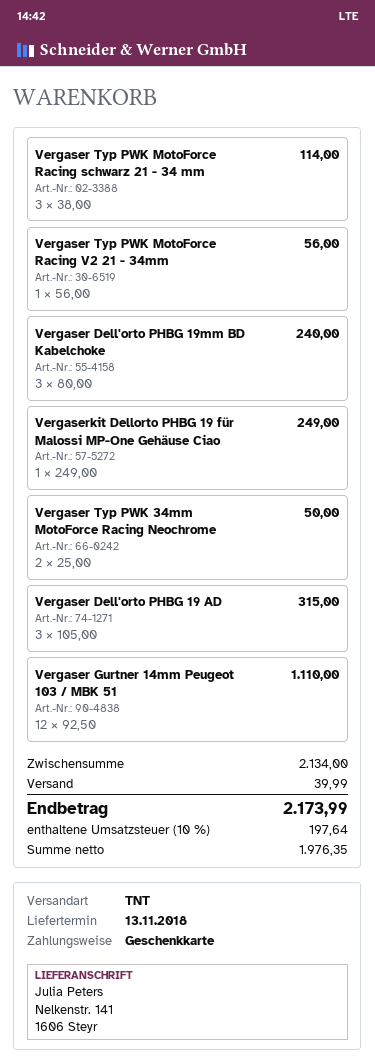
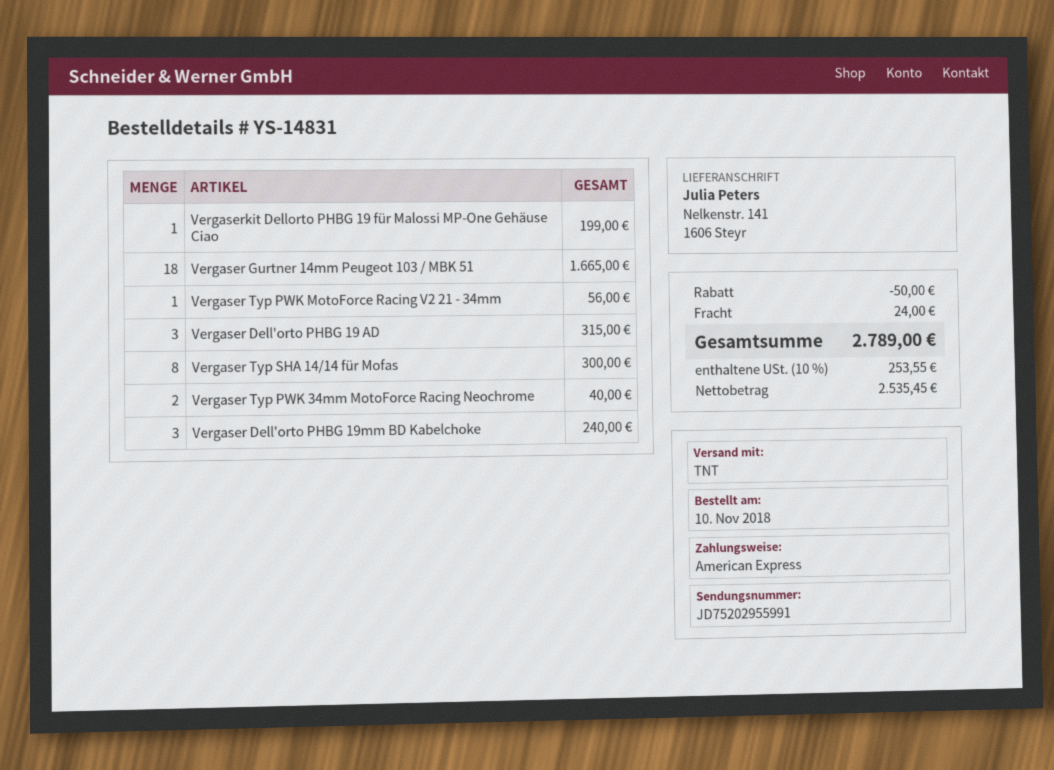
payment method: gift card -> American Express
Vergaser Typ PWK MotoForce Racing schwarz 21 - 34 mm: 3 for 114.00 -> none
Vergaserkit Dellorto PHBG 19 für Malossi MP-One Gehäuse Ciao: 1 for 249.00 -> 1 for 199.00
Vergaser Typ PWK 34mm MotoForce Racing Neochrome: 2 for 50.00 -> 2 for 40.00
Vergaser Gurtner 14mm Peugeot 103 / MBK 51: 12 for 1110.00 -> 18 for 1665.00
Vergaser Typ SHA 14/14 für Mofas: none -> 8 for 300.00
discount: none -> 50.00
shipping: 39.99 -> 24.00
net: 1976.35 -> 2535.45
tax: 10% = 197.64 -> 10% = 253.55
total: 2173.99 -> 2789.00

